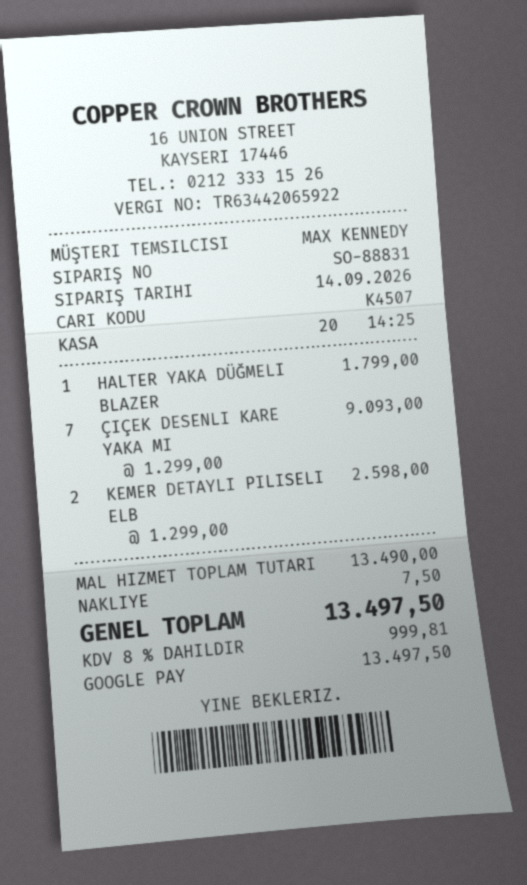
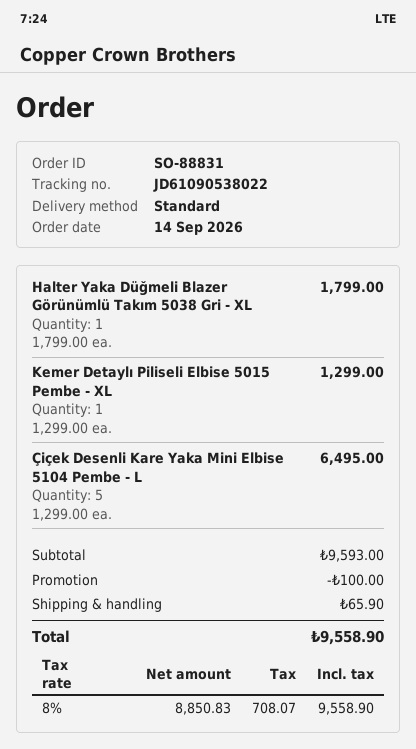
ÇIÇEK DESENLI KARE YAKA MI: 7 x 1299.00 = 9093.00 -> 5 x 1299.00 = 6495.00
KEMER DETAYLI PILISELI ELB: 2 x 1299.00 = 2598.00 -> 1 x 1299.00 = 1299.00
subtotal: 13490.00 -> 9593.00
discount: none -> 100.00
shipping: 7.50 -> 65.90
tax: 8% = 999.81 -> 8% = 708.07
total: 13497.50 -> 9558.90

